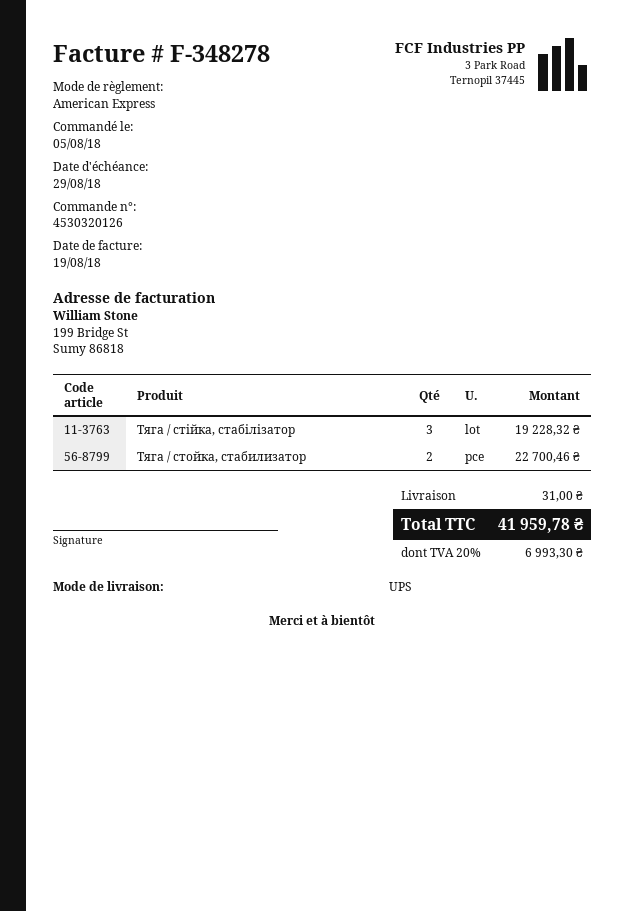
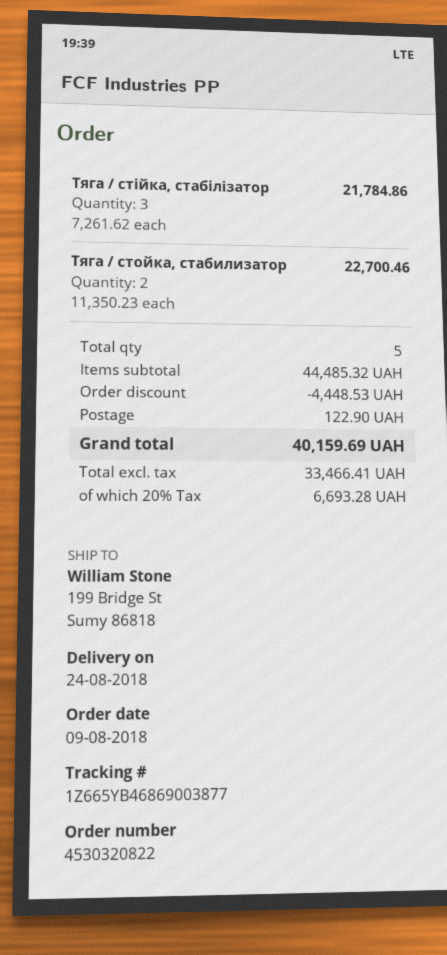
order number: 4530320126 -> 4530320822
order date: 2018-08-05 -> 2018-08-09
Тяга / стійка, стабілізатор: 3 for 19228.32 -> 3 for 21784.86
discount: none -> 4448.53
shipping: 31.00 -> 122.90
tax: 20% = 6993.30 -> 20% = 6693.28
total: 41959.78 -> 40159.69

